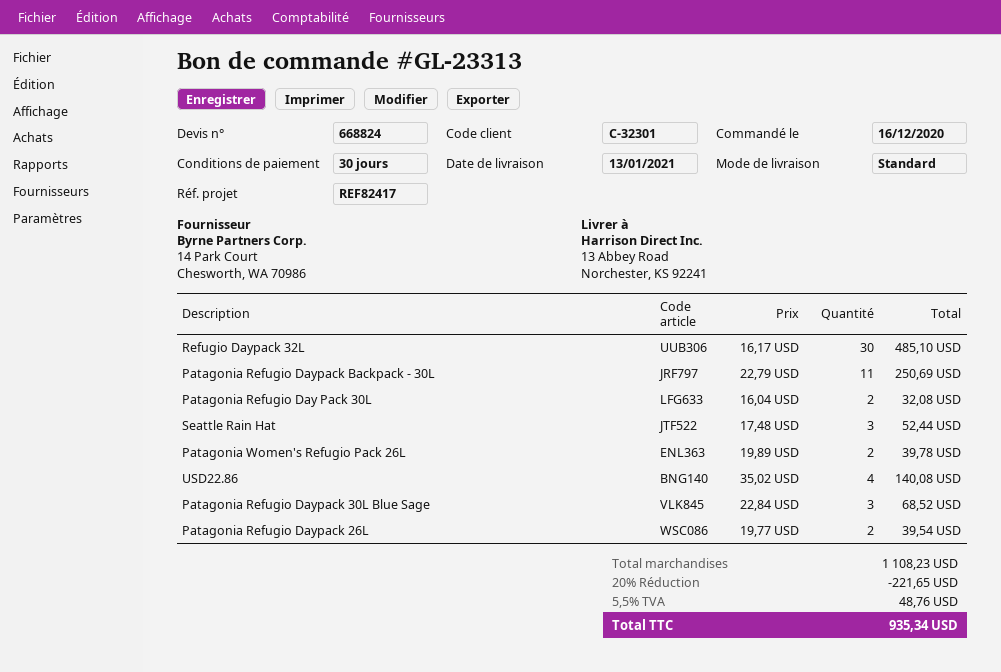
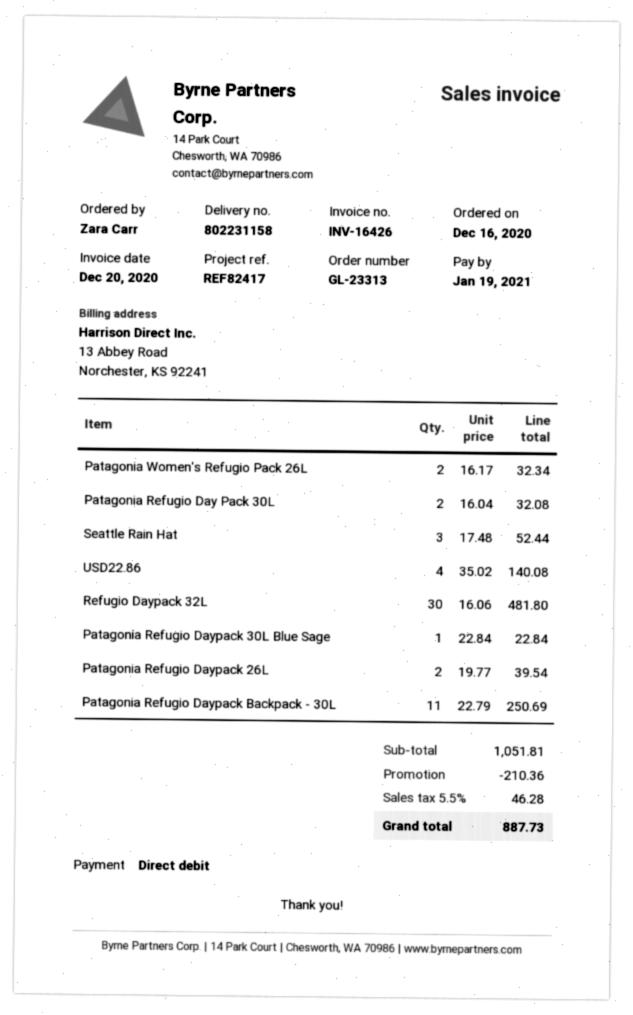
Refugio Daypack 32L: 30 x 16.17 = 485.10 -> 30 x 16.06 = 481.80
Patagonia Women's Refugio Pack 26L: 2 x 19.89 = 39.78 -> 2 x 16.17 = 32.34
Patagonia Refugio Daypack 30L Blue Sage: 3 x 22.84 = 68.52 -> 1 x 22.84 = 22.84
subtotal: 1108.23 -> 1051.81
discount: 221.65 -> 210.36
tax: 5.5% = 48.76 -> 5.5% = 46.28
total: 935.34 -> 887.73

